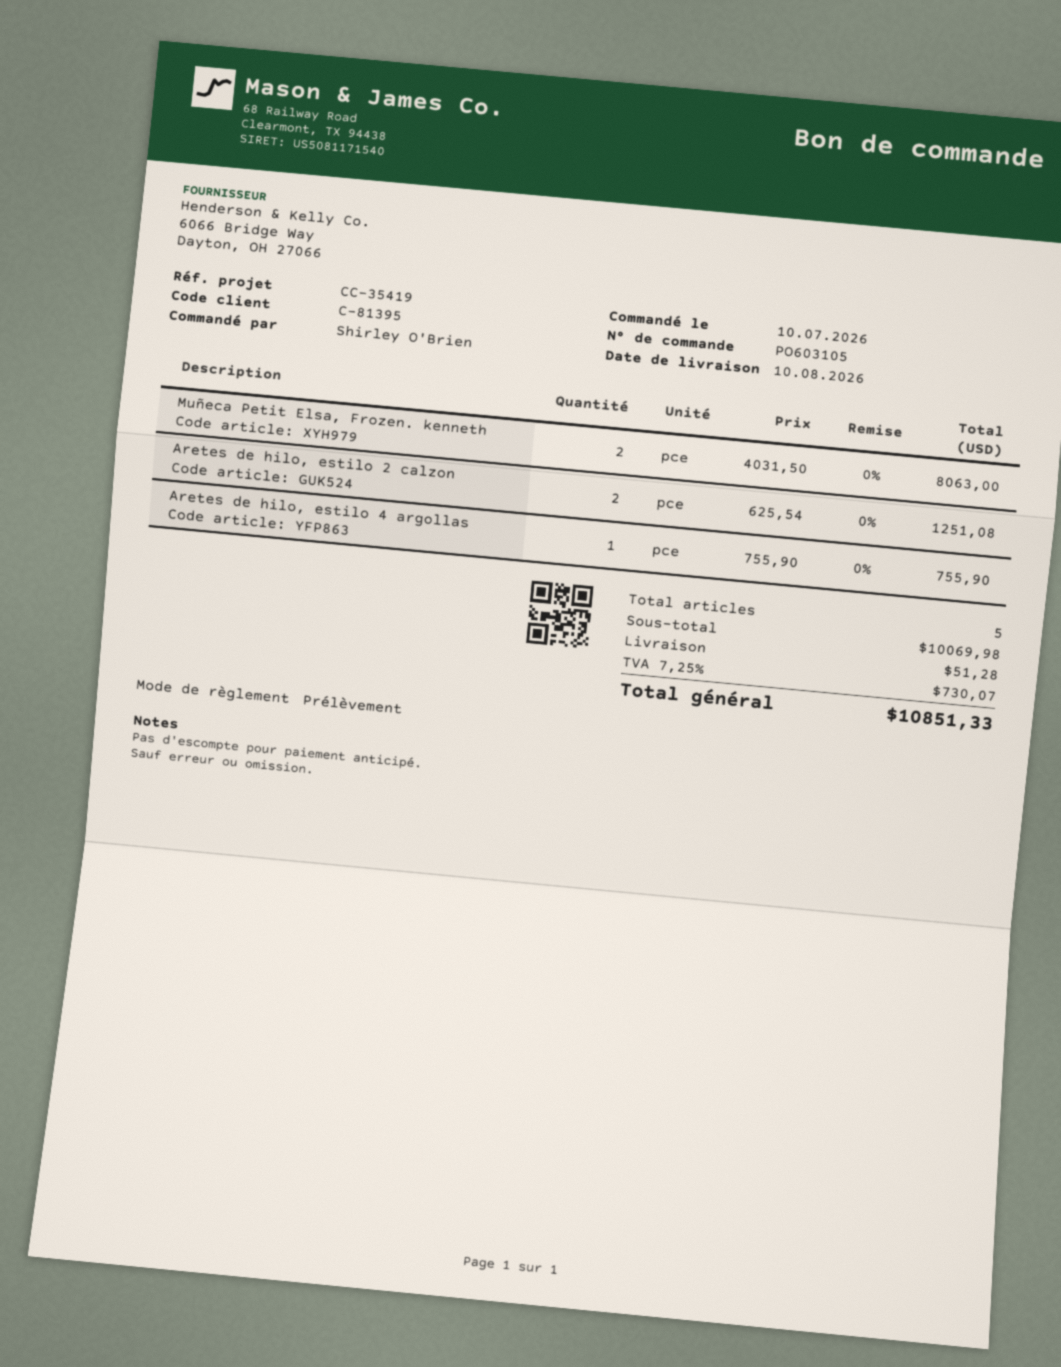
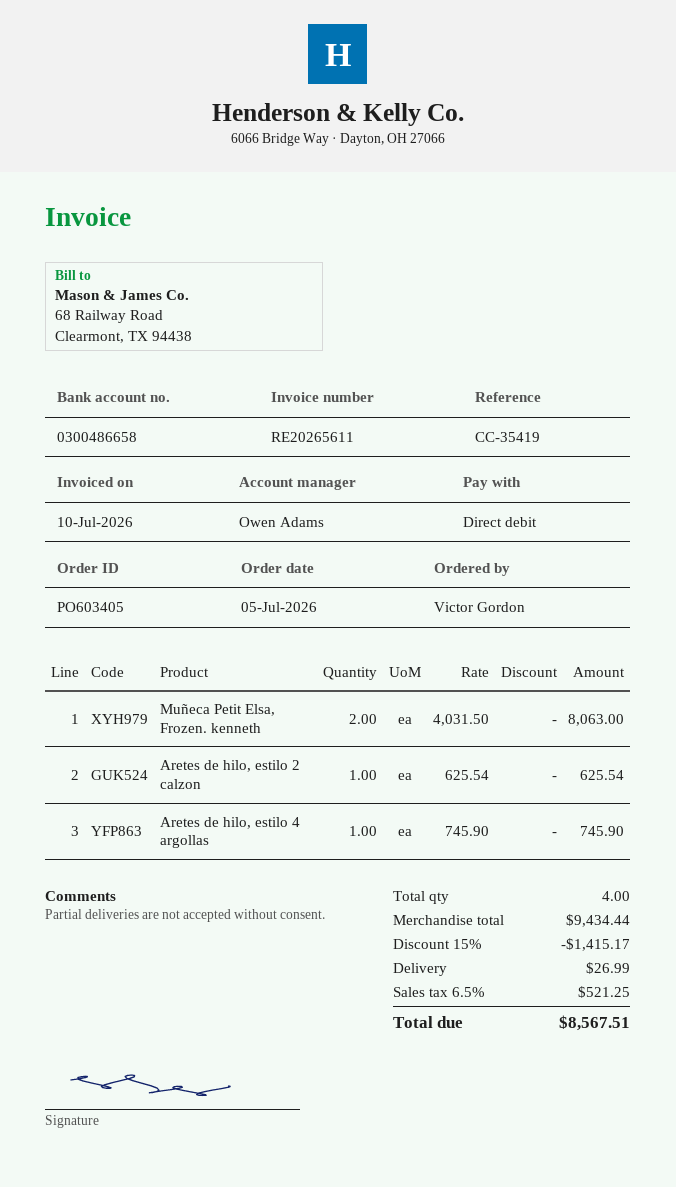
order number: PO603105 -> PO603405
order date: 2026-07-10 -> 2026-07-05
ordered by: Shirley O'Brien -> Victor Gordon
Aretes de hilo, estilo 2 calzon: 2 x 625.54 = 1251.08 -> 1 x 625.54 = 625.54
Aretes de hilo, estilo 4 argollas: 1 x 755.90 = 755.90 -> 1 x 745.90 = 745.90
total quantity: 5 -> 4
subtotal: 10069.98 -> 9434.44
discount: none -> 15% = 1415.17
shipping: 51.28 -> 26.99
tax: 7.25% = 730.07 -> 6.5% = 521.25
total: 10851.33 -> 8567.51

